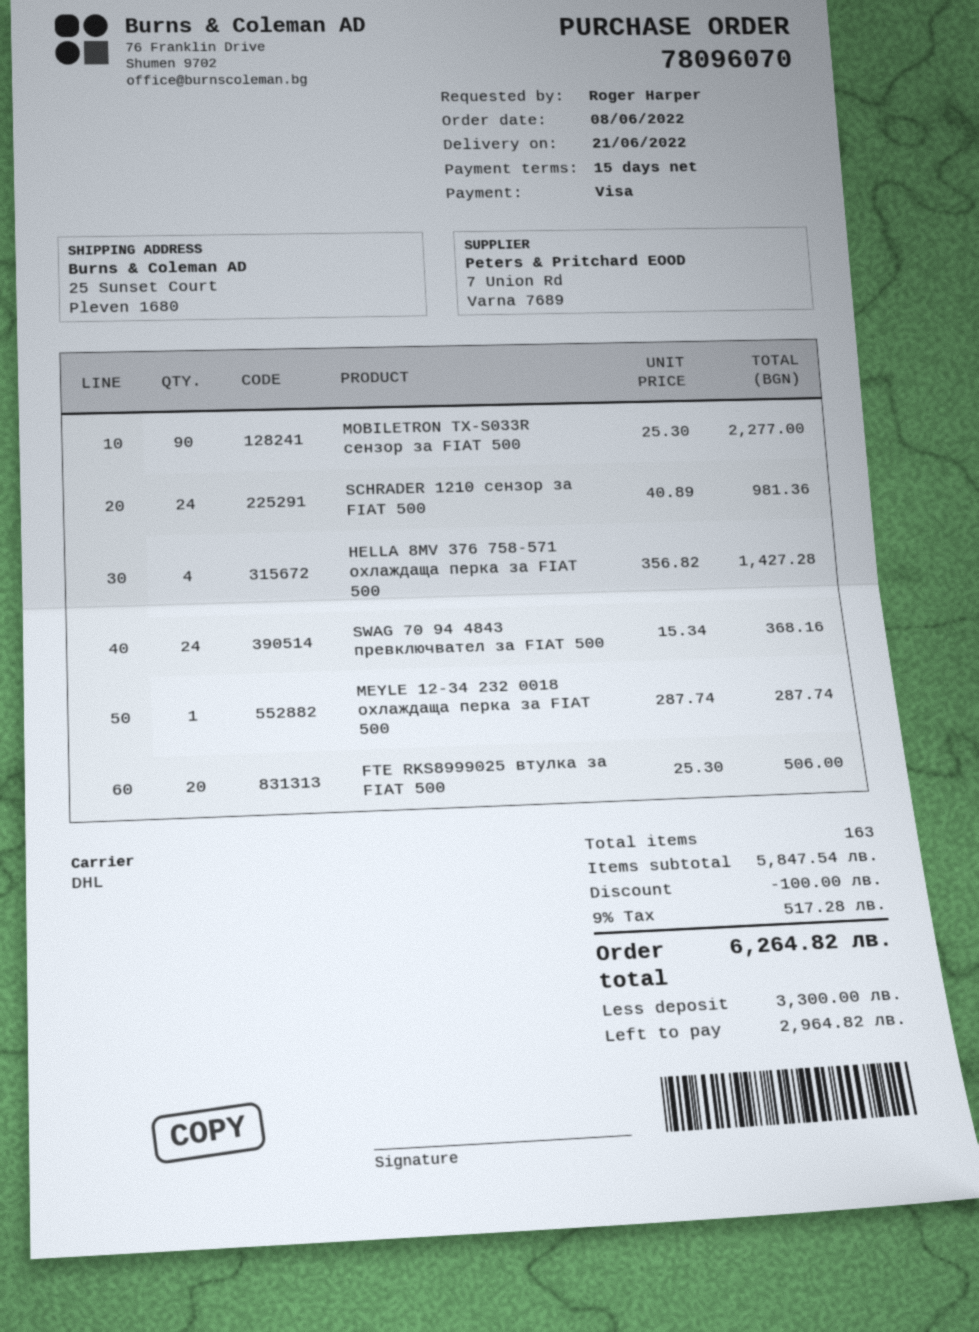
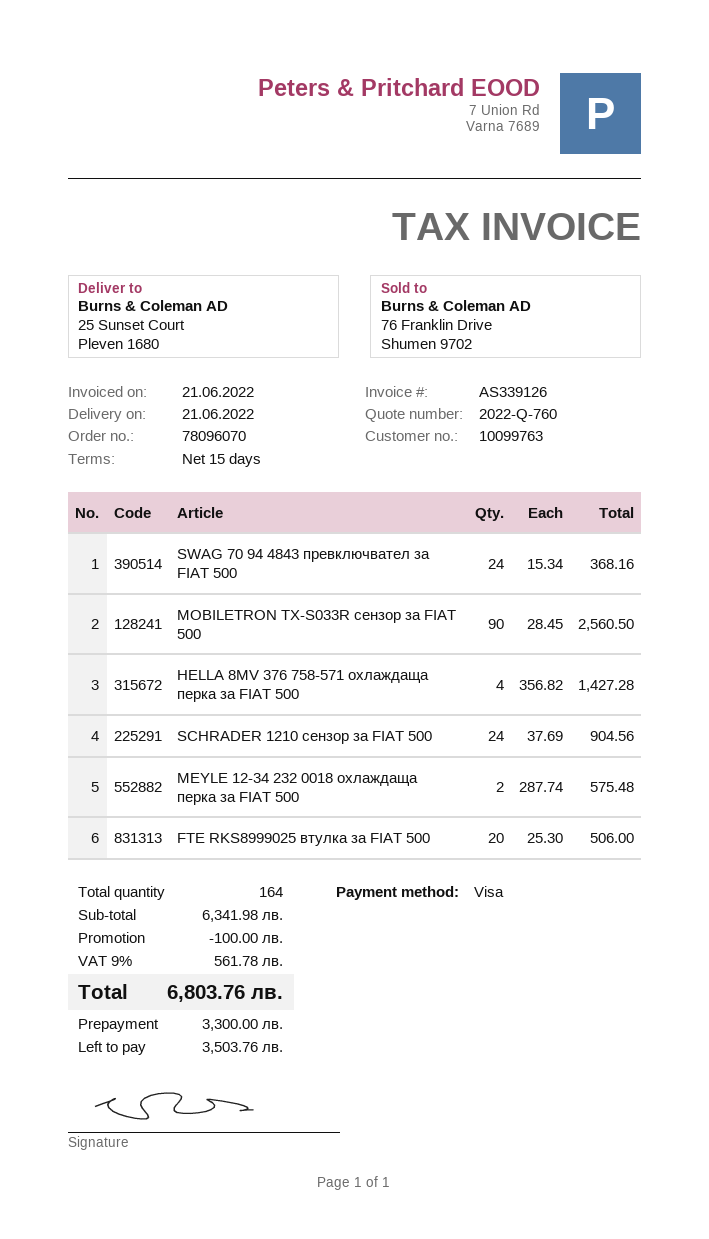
MOBILETRON TX-S033R сензор за FIAT 500: 90 x 25.30 = 2277.00 -> 90 x 28.45 = 2560.50
SCHRADER 1210 сензор за FIAT 500: 24 x 40.89 = 981.36 -> 24 x 37.69 = 904.56
MEYLE 12-34 232 0018 охлаждаща перка за FIAT 500: 1 x 287.74 = 287.74 -> 2 x 287.74 = 575.48
total quantity: 163 -> 164
subtotal: 5847.54 -> 6341.98
tax: 9% = 517.28 -> 9% = 561.78
total: 6264.82 -> 6803.76
balance: 2964.82 -> 3503.76

